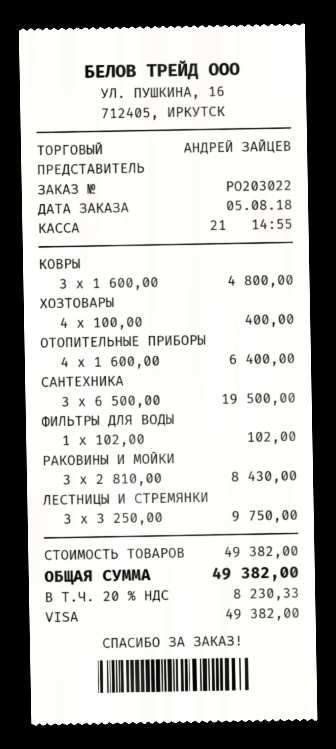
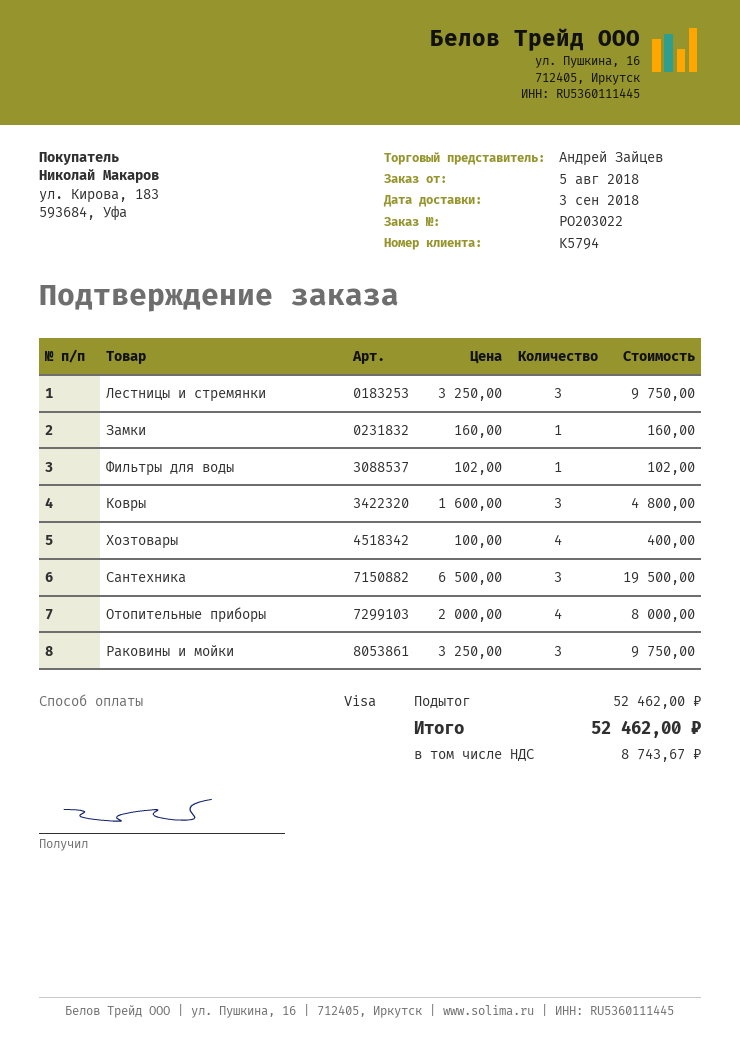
ОТОПИТЕЛЬНЫЕ ПРИБОРЫ: 4 x 1600.00 = 6400.00 -> 4 x 2000.00 = 8000.00
РАКОВИНЫ И МОЙКИ: 3 x 2810.00 = 8430.00 -> 3 x 3250.00 = 9750.00
Замки: none -> 1 x 160.00 = 160.00
subtotal: 49382.00 -> 52462.00
tax: 8230.33 -> 8743.67
total: 49382.00 -> 52462.00

